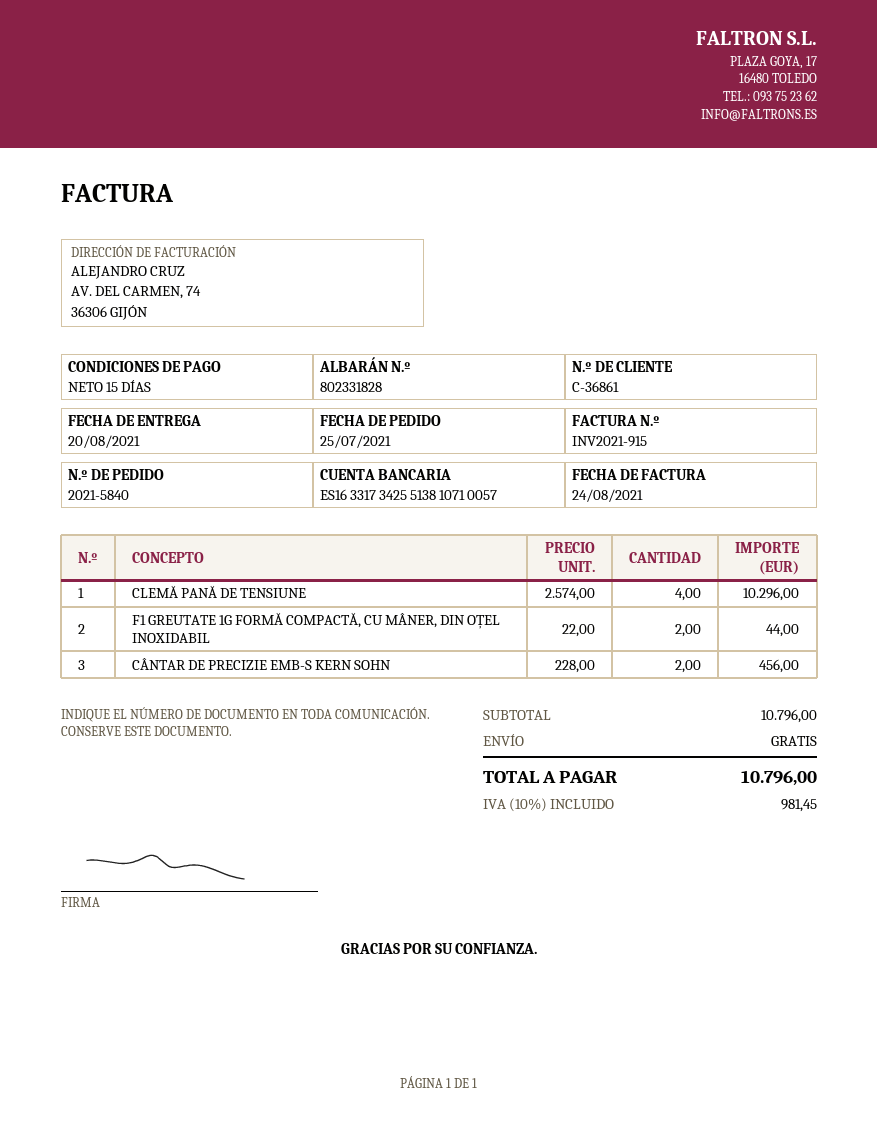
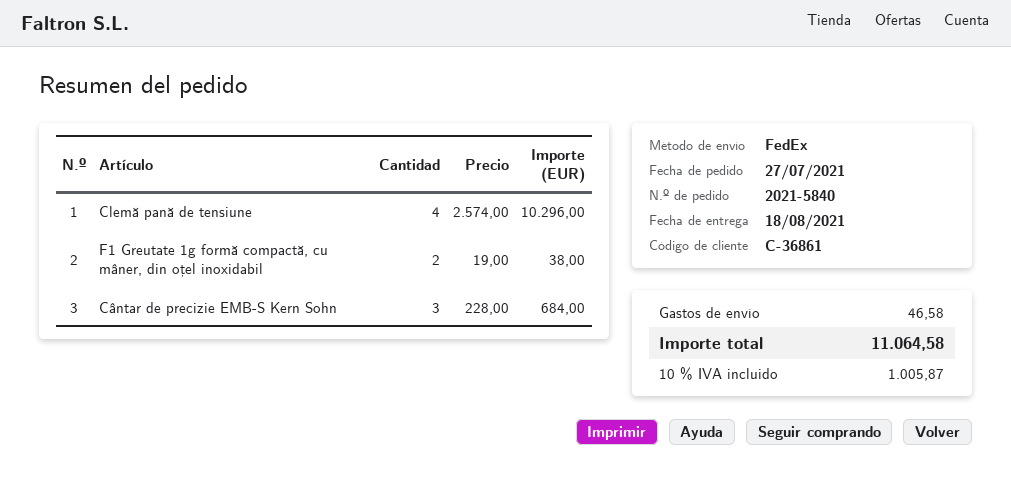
order date: 2021-07-25 -> 2021-07-27
delivery date: 2021-08-20 -> 2021-08-18
F1 GREUTATE 1G FORMĂ COMPACTĂ, CU MÂNER, DIN OȚEL INOXIDABIL: 2 x 22.00 = 44.00 -> 2 x 19.00 = 38.00
CÂNTAR DE PRECIZIE EMB-S KERN SOHN: 2 x 228.00 = 456.00 -> 3 x 228.00 = 684.00
shipping: 0.00 -> 46.58
tax: 10% = 981.45 -> 10% = 1005.87
total: 10796.00 -> 11064.58

